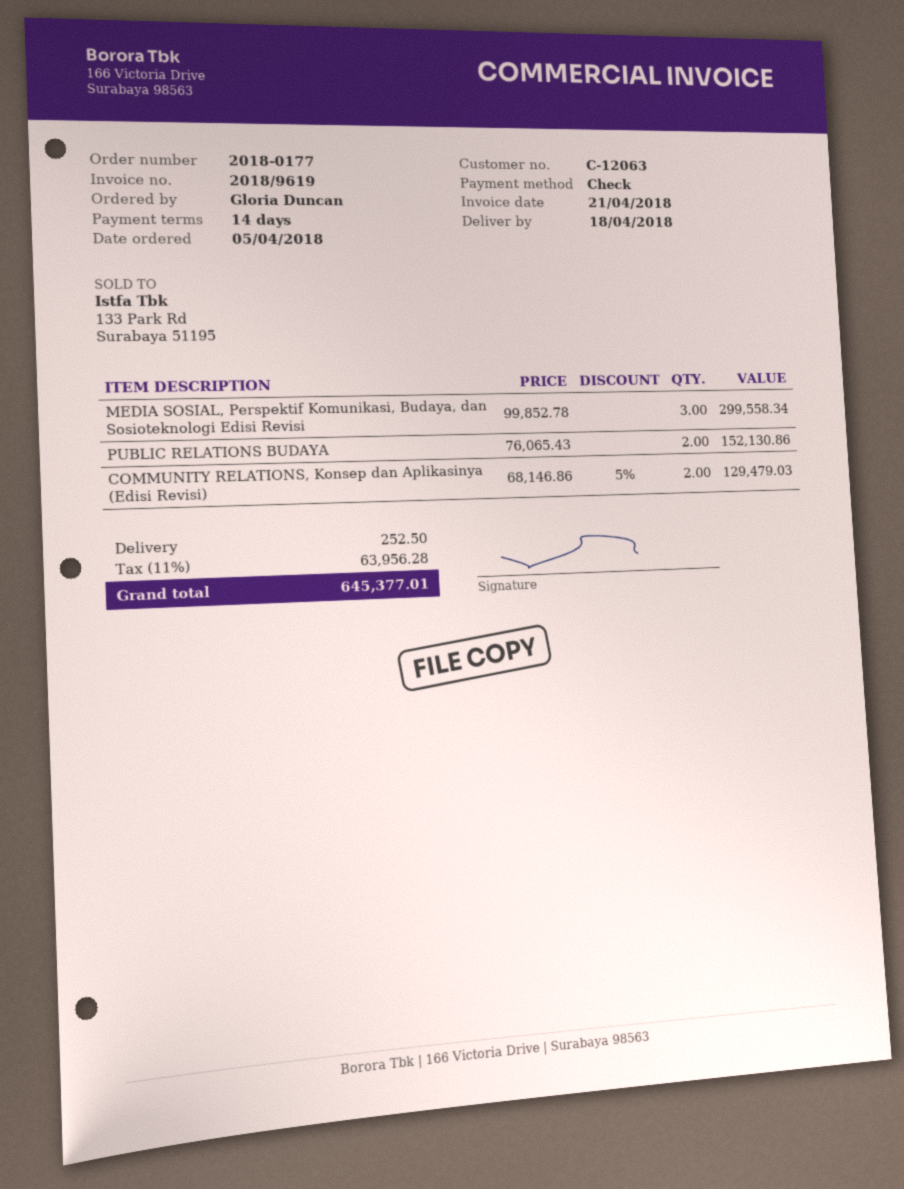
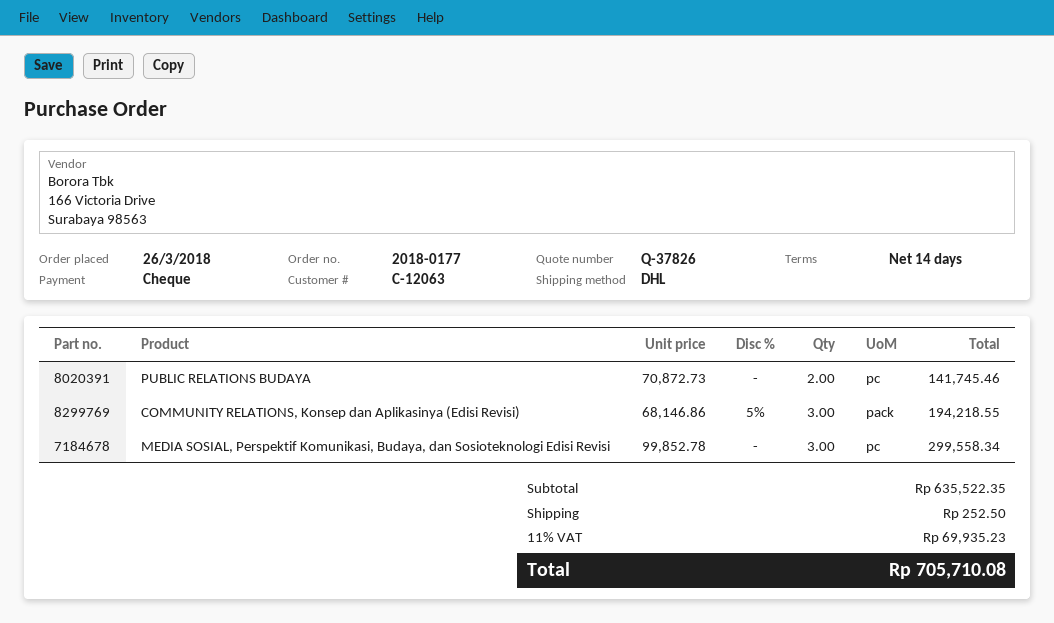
order date: 2018-04-05 -> 2018-03-26
PUBLIC RELATIONS BUDAYA: 2 x 76065.43 = 152130.86 -> 2 x 70872.73 = 141745.46
COMMUNITY RELATIONS, Konsep dan Aplikasinya (Edisi Revisi): 2 x 68146.86 - 5% = 129479.03 -> 3 x 68146.86 - 5% = 194218.55
tax: 11% = 63956.28 -> 11% = 69935.23
total: 645377.01 -> 705710.08

